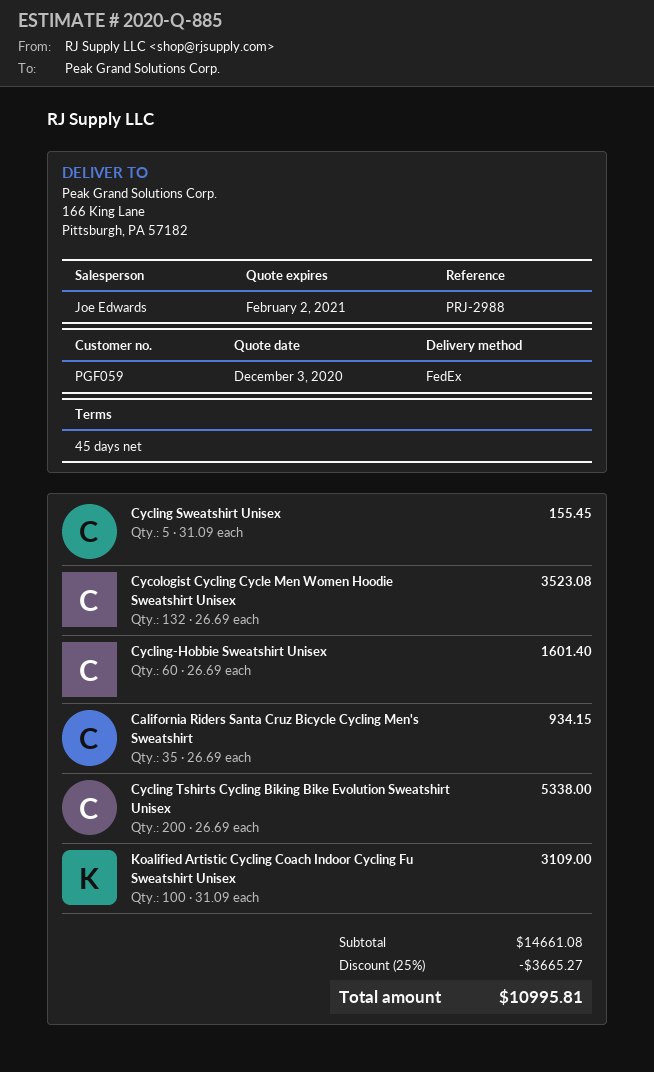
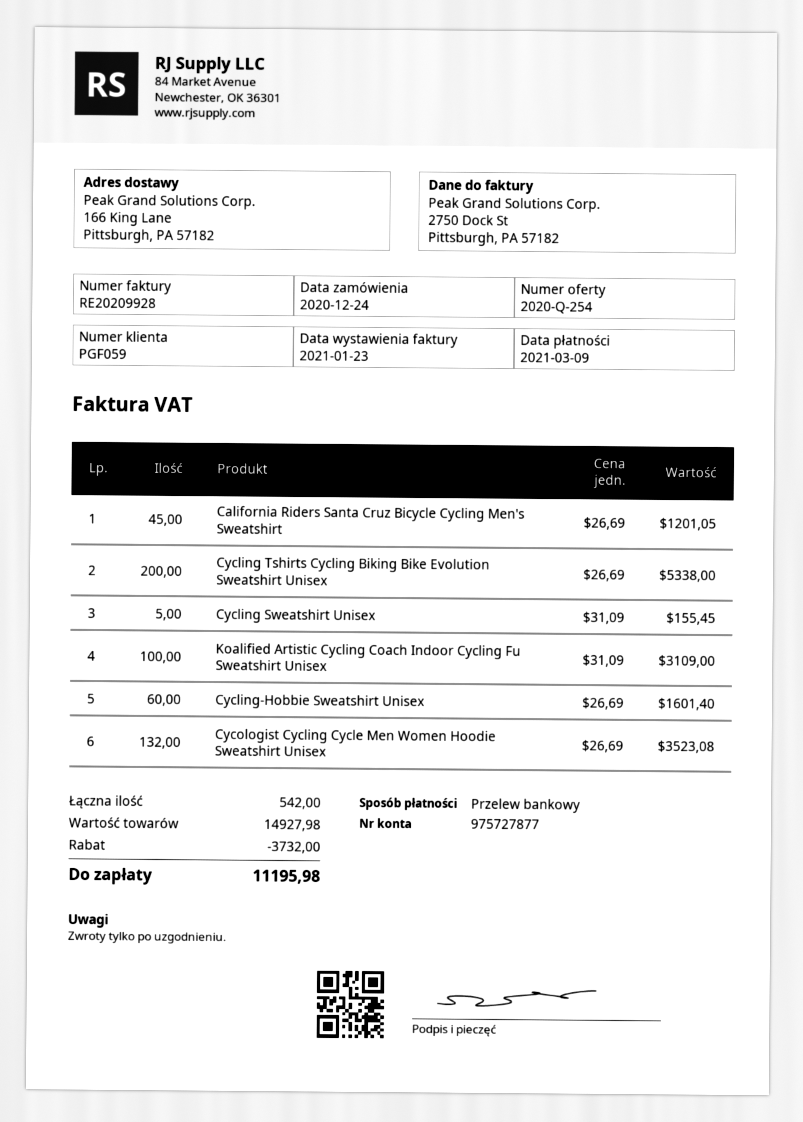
quote number: 2020-Q-885 -> 2020-Q-254
California Riders Santa Cruz Bicycle Cycling Men's Sweatshirt: 35 x 26.69 = 934.15 -> 45 x 26.69 = 1201.05
subtotal: 14661.08 -> 14927.98
discount: 3665.27 -> 3732.00
total: 10995.81 -> 11195.98

